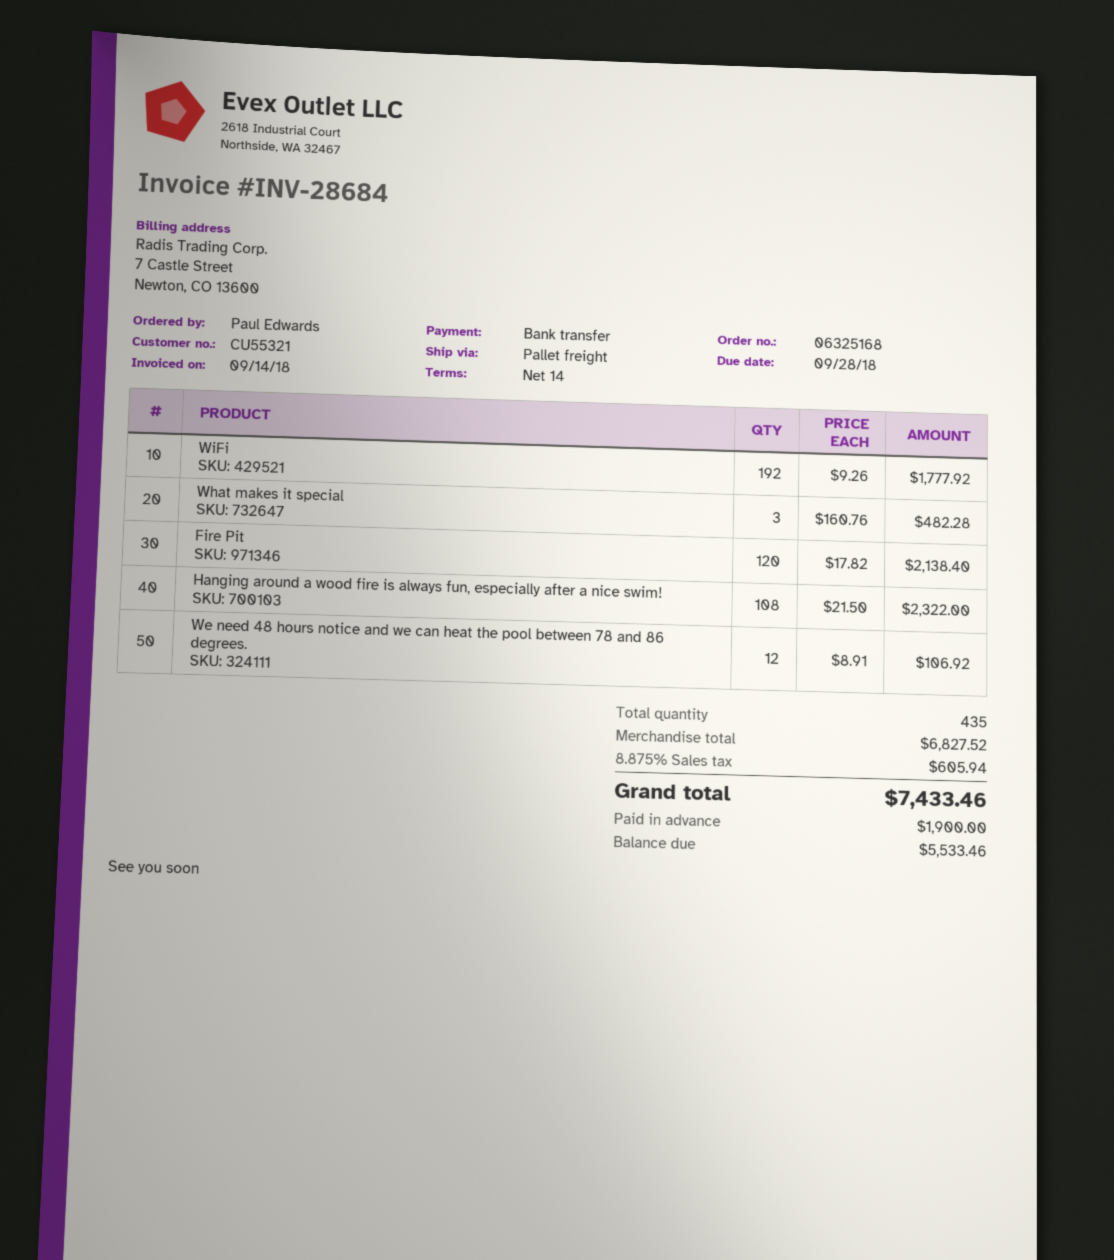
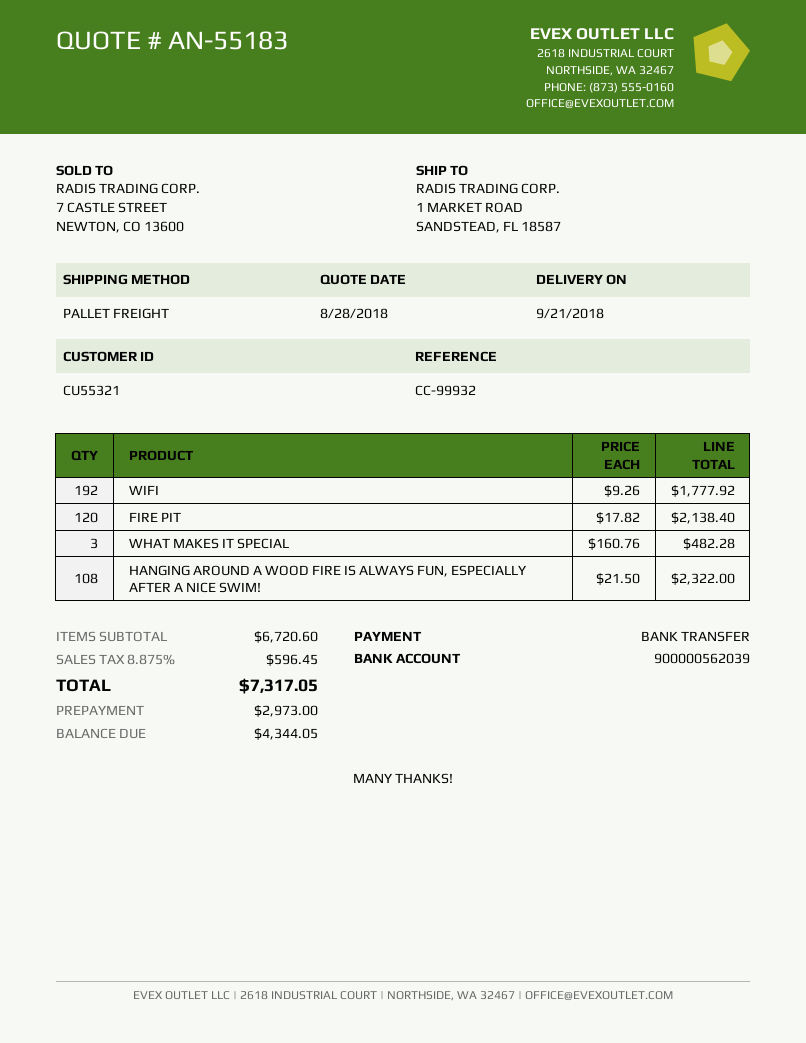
We need 48 hours notice and we can heat the pool between 78 and 86 degrees.: 12 x 8.91 = 106.92 -> none
subtotal: 6827.52 -> 6720.60
tax: 8.875% = 605.94 -> 8.875% = 596.45
total: 7433.46 -> 7317.05
deposit: 1900.00 -> 2973.00
balance: 5533.46 -> 4344.05

